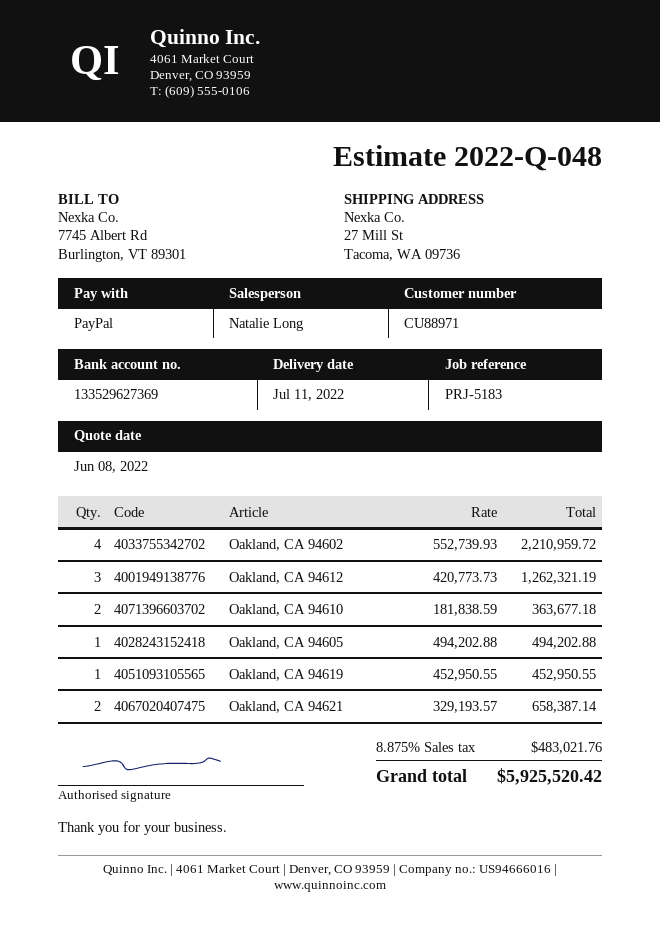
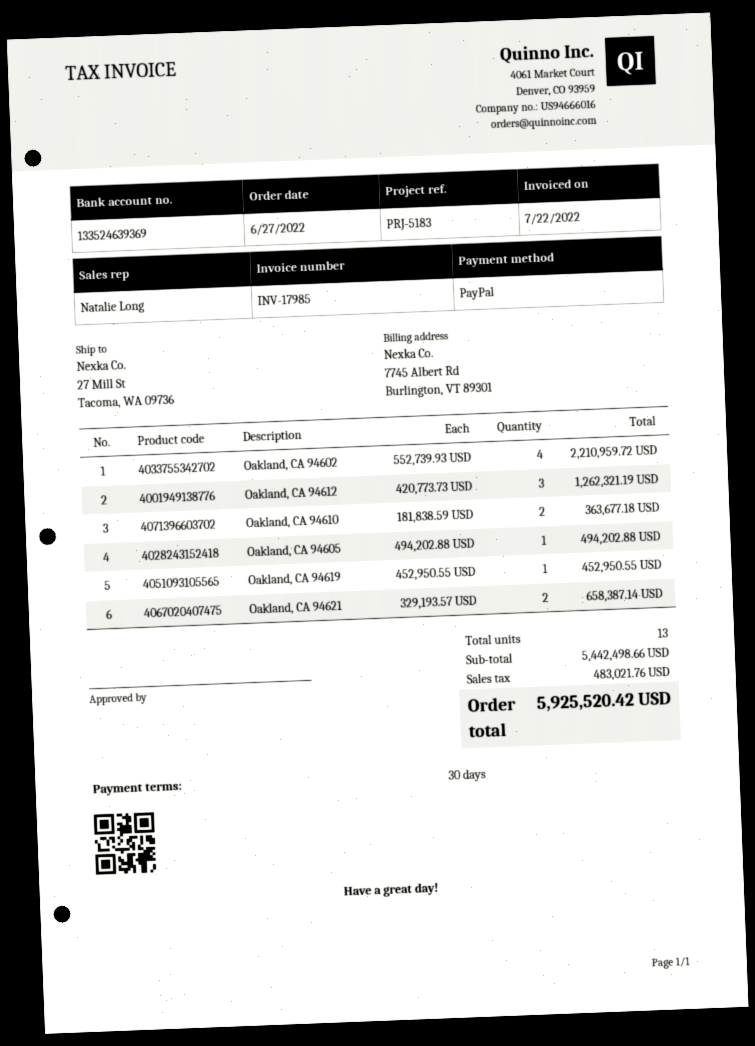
bank account: 133529627369 -> 133524639369

